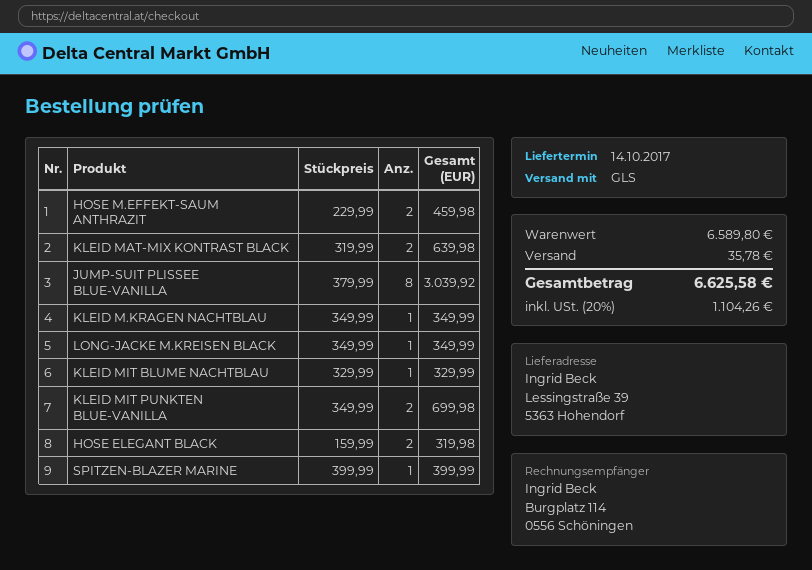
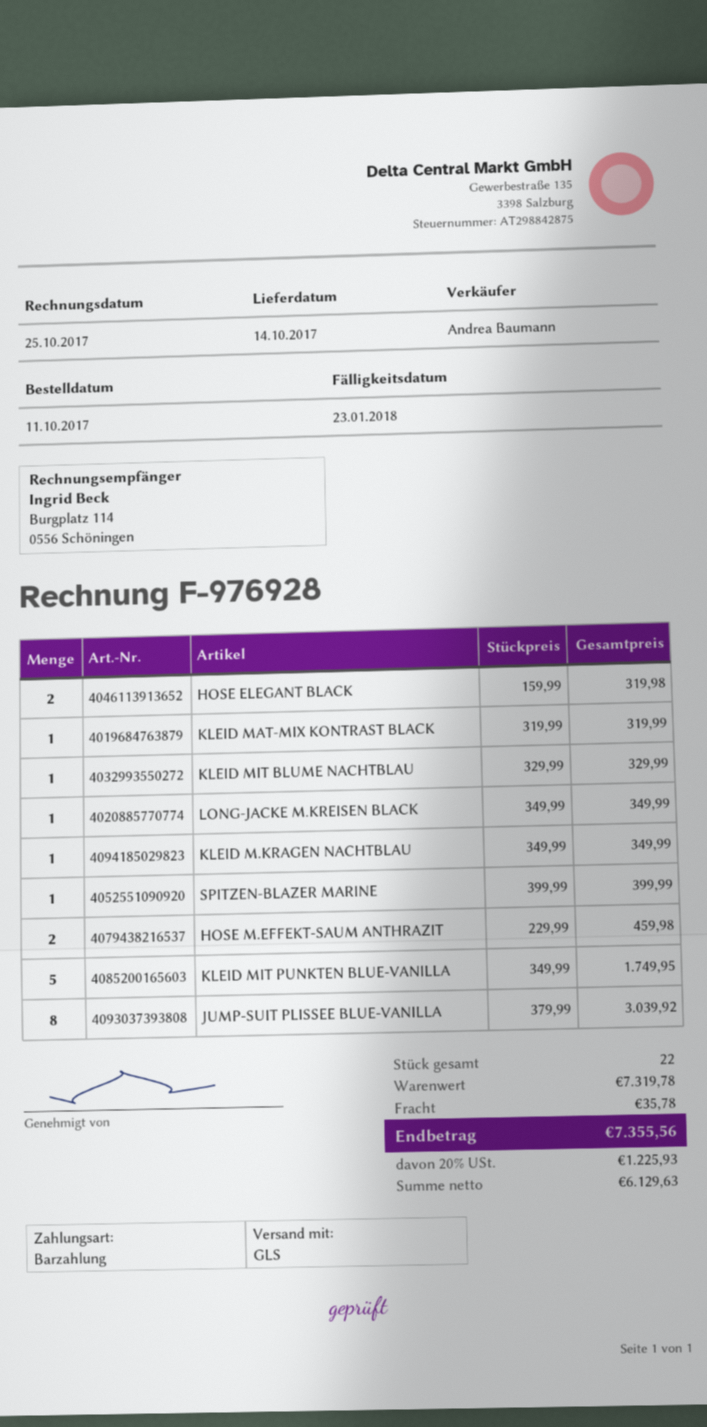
KLEID MAT-MIX KONTRAST BLACK: 2 x 319.99 = 639.98 -> 1 x 319.99 = 319.99
KLEID MIT PUNKTEN BLUE-VANILLA: 2 x 349.99 = 699.98 -> 5 x 349.99 = 1749.95
subtotal: 6589.80 -> 7319.78
tax: 20% = 1104.26 -> 20% = 1225.93
total: 6625.58 -> 7355.56

